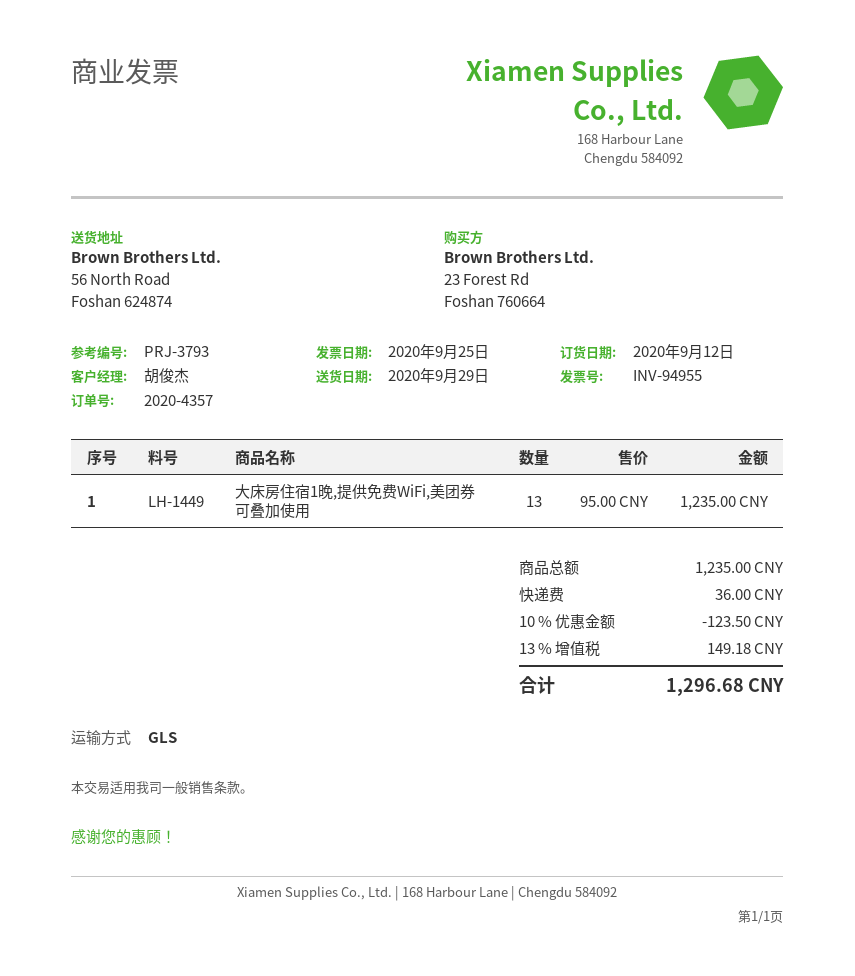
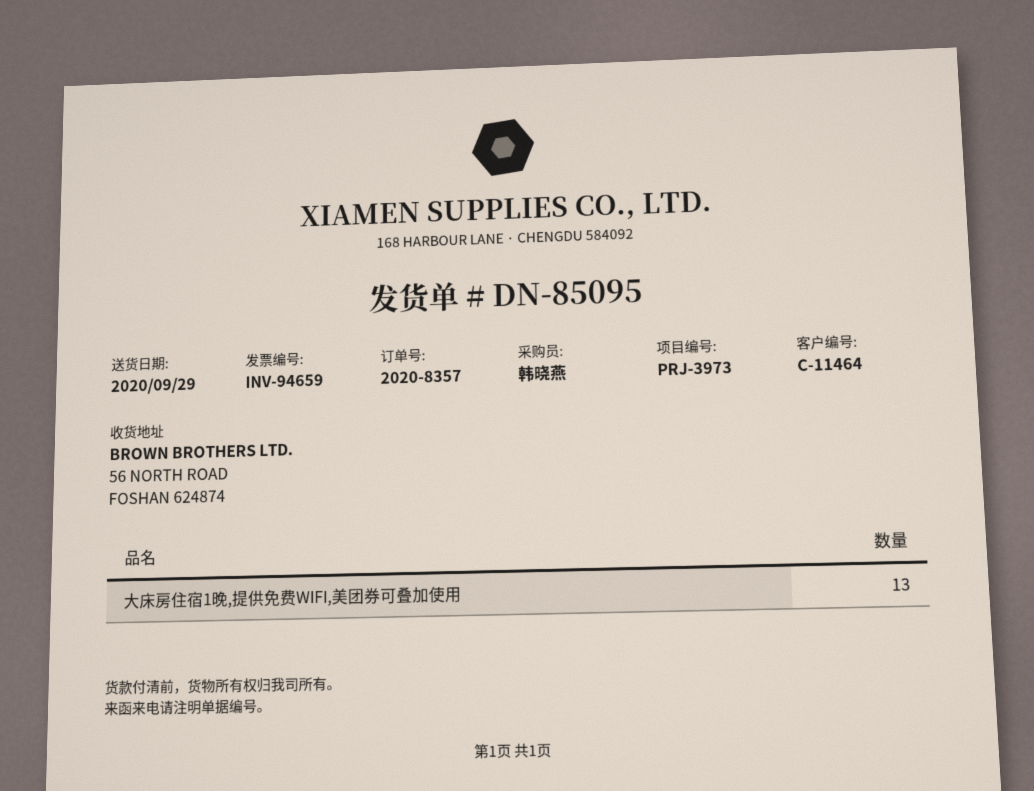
order number: 2020-4357 -> 2020-8357
invoice number: INV-94955 -> INV-94659
reference: PRJ-3793 -> PRJ-3973

